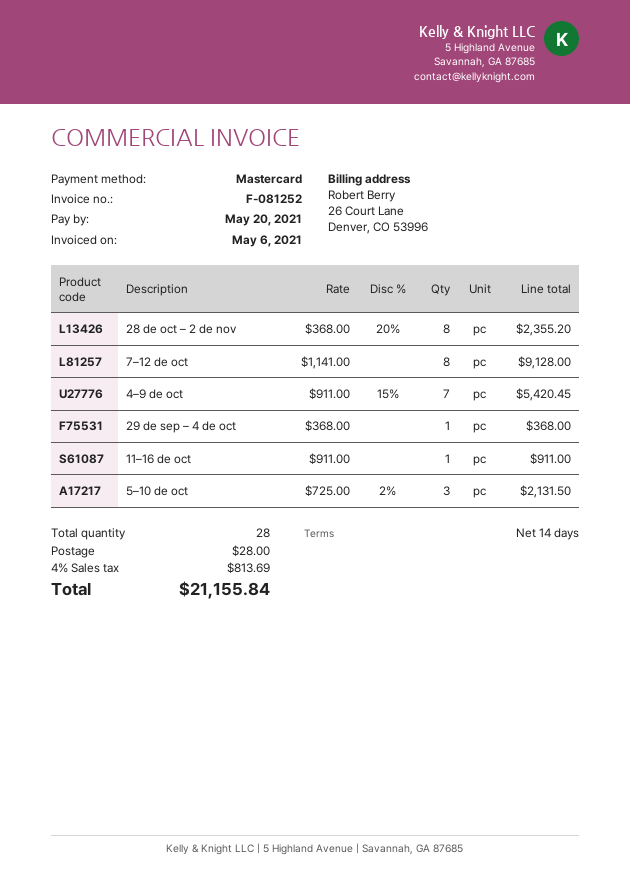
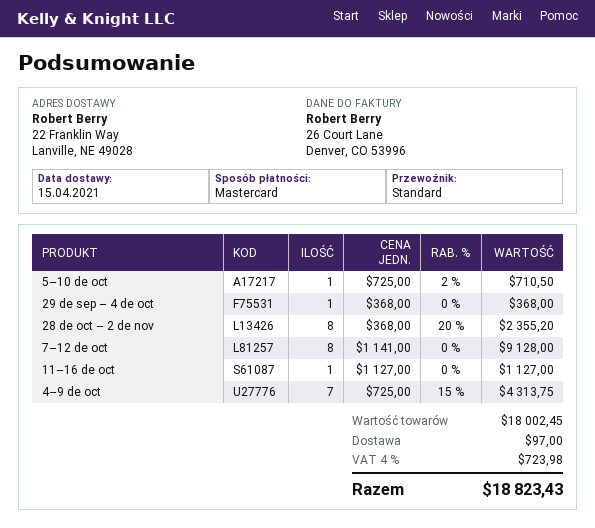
4–9 de oct: 7 x 911.00 - 15% = 5420.45 -> 7 x 725.00 - 15% = 4313.75
11–16 de oct: 1 x 911.00 = 911.00 -> 1 x 1127.00 = 1127.00
5–10 de oct: 3 x 725.00 - 2% = 2131.50 -> 1 x 725.00 - 2% = 710.50
shipping: 28.00 -> 97.00
tax: 4% = 813.69 -> 4% = 723.98
total: 21155.84 -> 18823.43

